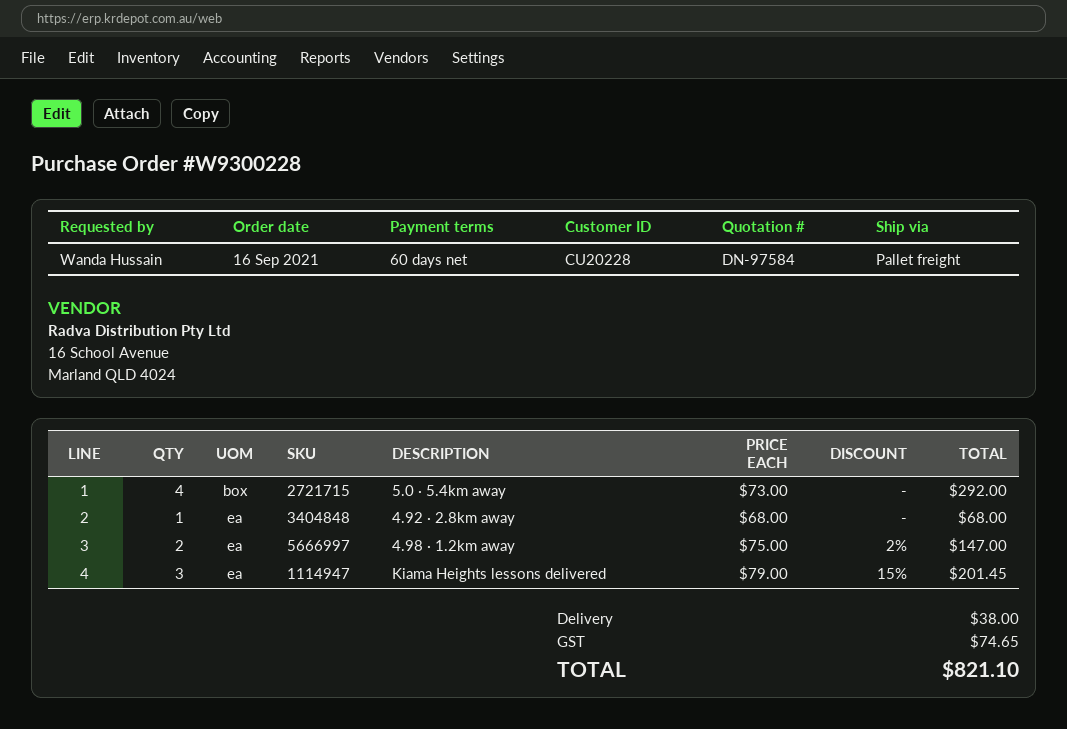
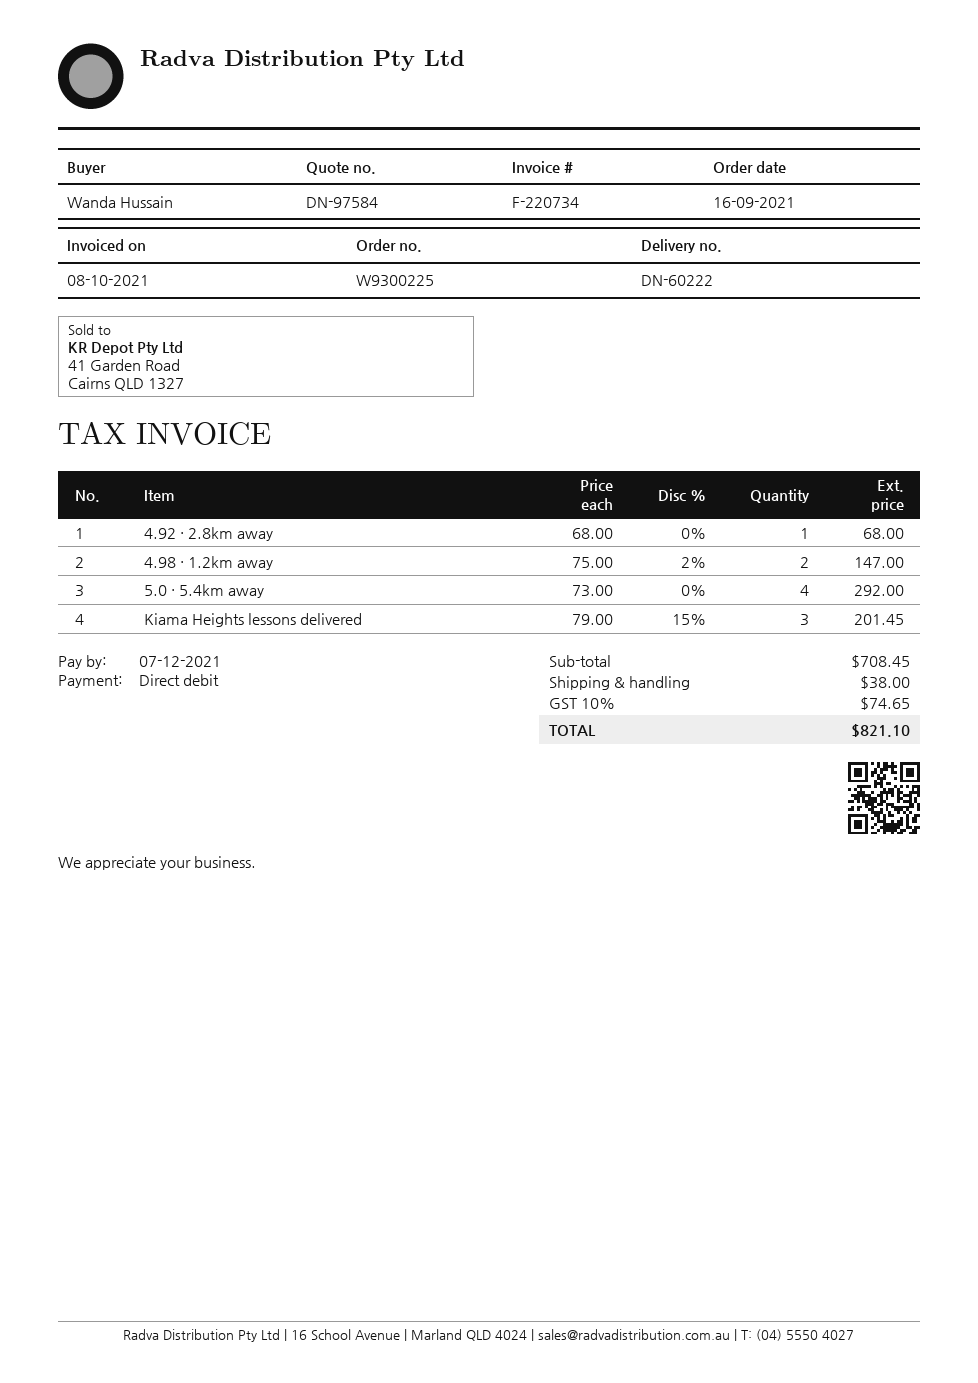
order number: W9300228 -> W9300225

